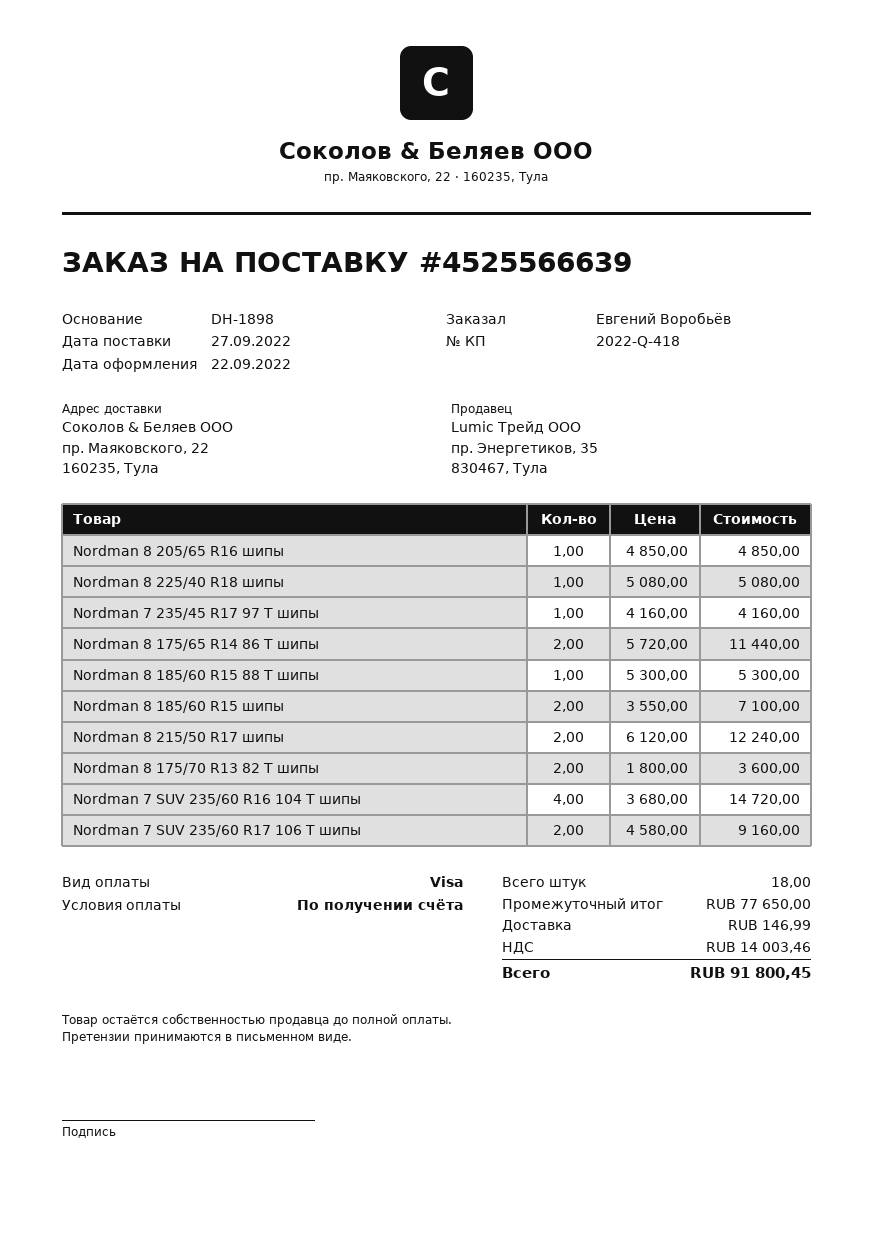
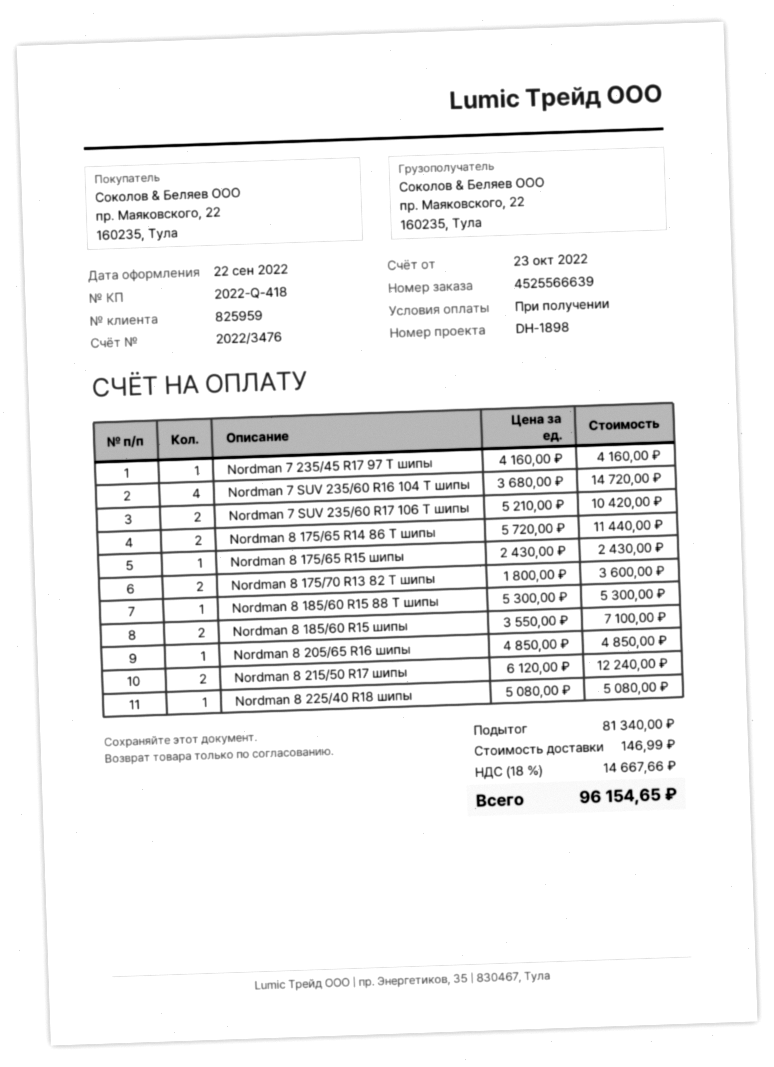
Nordman 7 SUV 235/60 R17 106 T шипы: 2 x 4580.00 = 9160.00 -> 2 x 5210.00 = 10420.00
Nordman 8 175/65 R15 шипы: none -> 1 x 2430.00 = 2430.00
subtotal: 77650.00 -> 81340.00
tax: 14003.46 -> 14667.66
total: 91800.45 -> 96154.65

